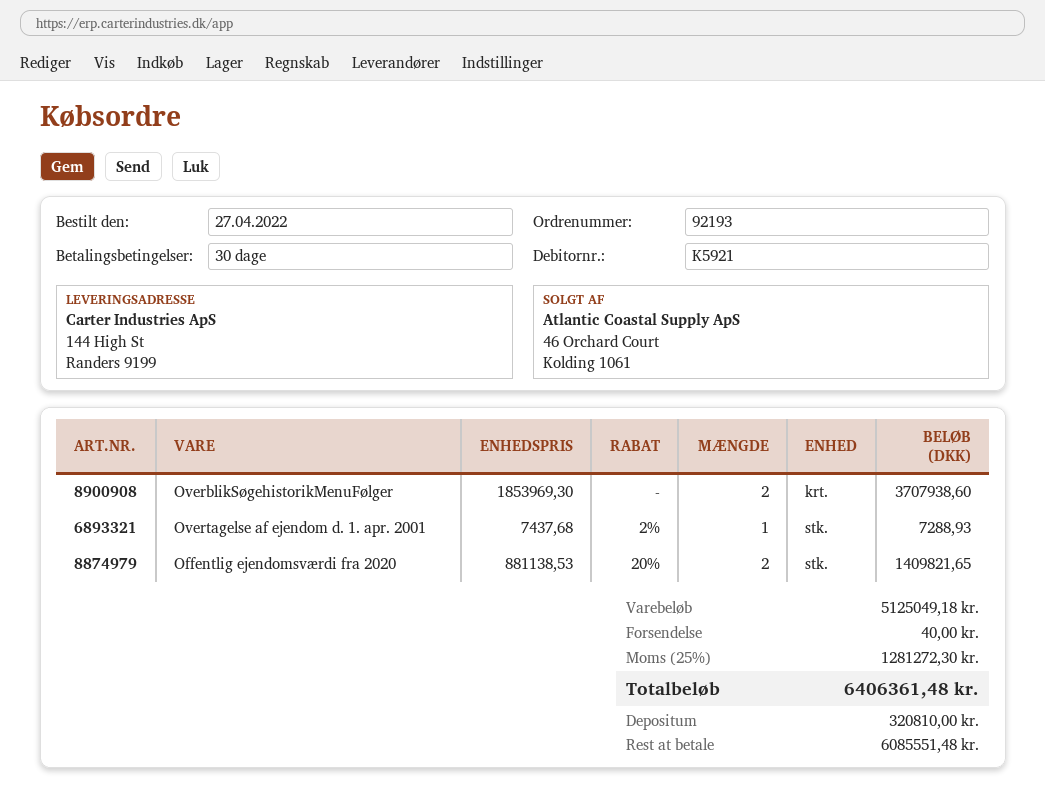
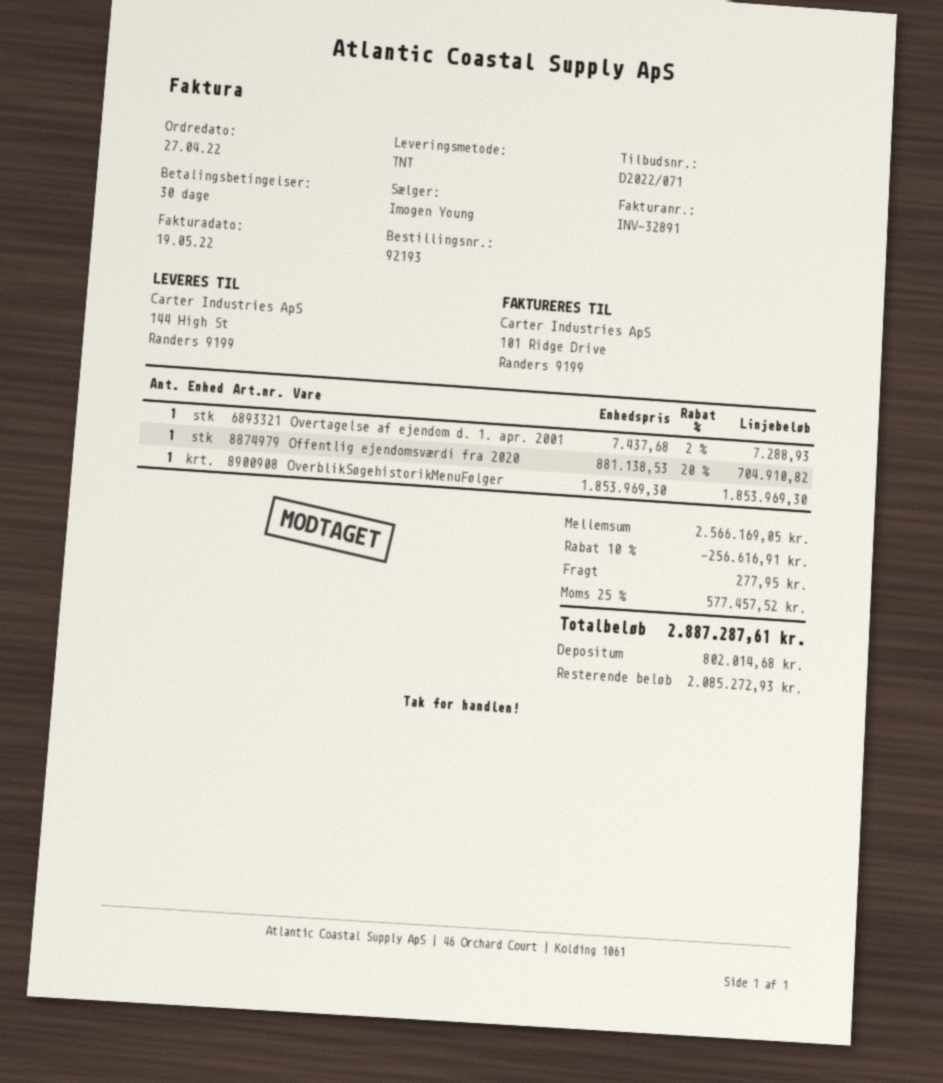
OverblikSøgehistorikMenuFølger: 2 x 1853969.30 = 3707938.60 -> 1 x 1853969.30 = 1853969.30
Offentlig ejendomsværdi fra 2020: 2 x 881138.53 - 20% = 1409821.65 -> 1 x 881138.53 - 20% = 704910.82
subtotal: 5125049.18 -> 2566169.05
discount: none -> 10% = 256616.91
shipping: 40.00 -> 277.95
tax: 25% = 1281272.30 -> 25% = 577457.52
total: 6406361.48 -> 2887287.61
deposit: 320810.00 -> 802014.68
balance: 6085551.48 -> 2085272.93

